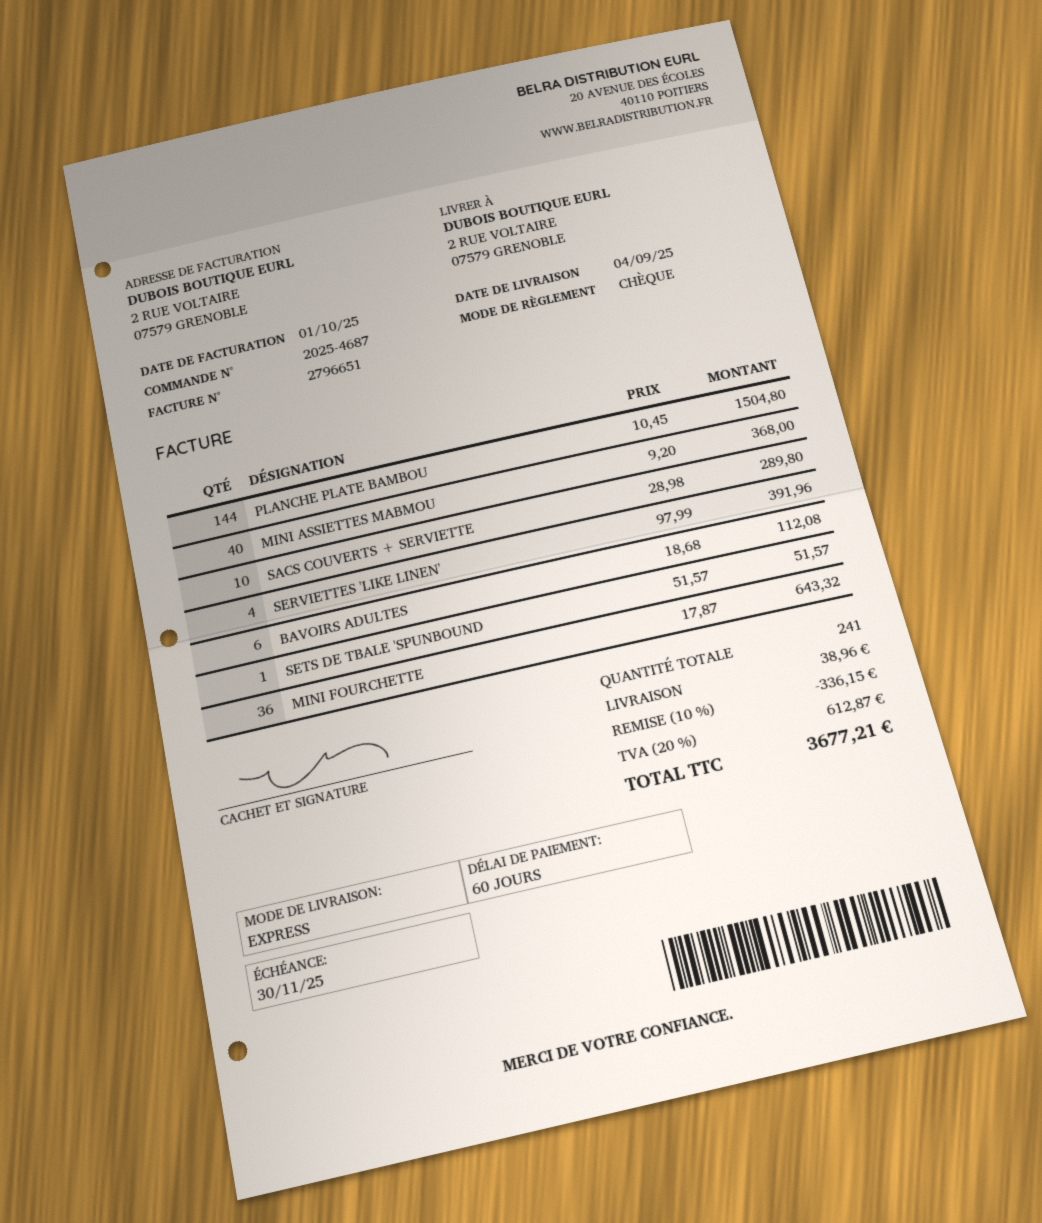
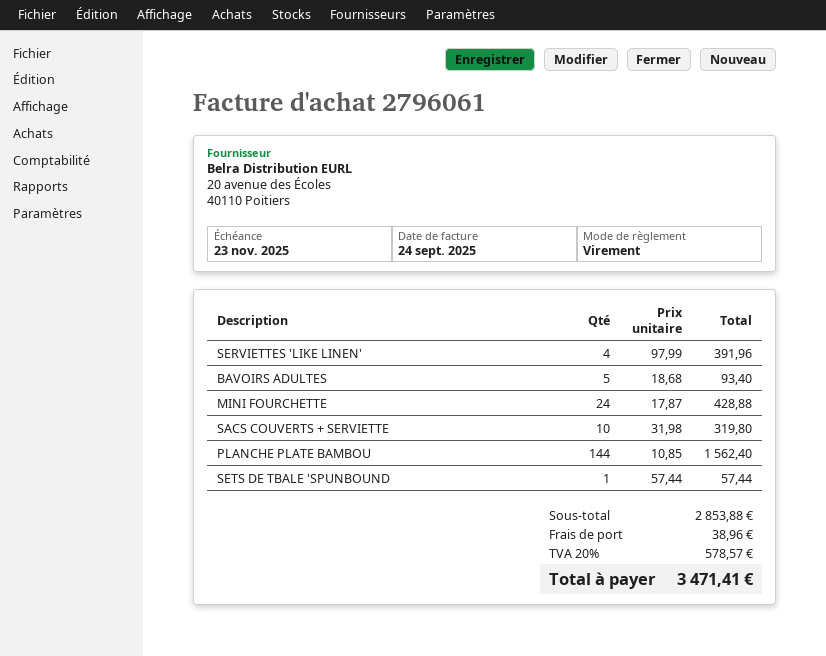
invoice number: 2796651 -> 2796061
invoice date: 2025-10-01 -> 2025-09-24
due date: 2025-11-30 -> 2025-11-23
payment method: cheque -> bank transfer
PLANCHE PLATE BAMBOU: 144 x 10.45 = 1504.80 -> 144 x 10.85 = 1562.40
MINI ASSIETTES MABMOU: 40 x 9.20 = 368.00 -> none
SACS COUVERTS + SERVIETTE: 10 x 28.98 = 289.80 -> 10 x 31.98 = 319.80
BAVOIRS ADULTES: 6 x 18.68 = 112.08 -> 5 x 18.68 = 93.40
SETS DE TBALE 'SPUNBOUND: 1 x 51.57 = 51.57 -> 1 x 57.44 = 57.44
MINI FOURCHETTE: 36 x 17.87 = 643.32 -> 24 x 17.87 = 428.88
discount: 10% = 336.15 -> none
tax: 20% = 612.87 -> 20% = 578.57
total: 3677.21 -> 3471.41

